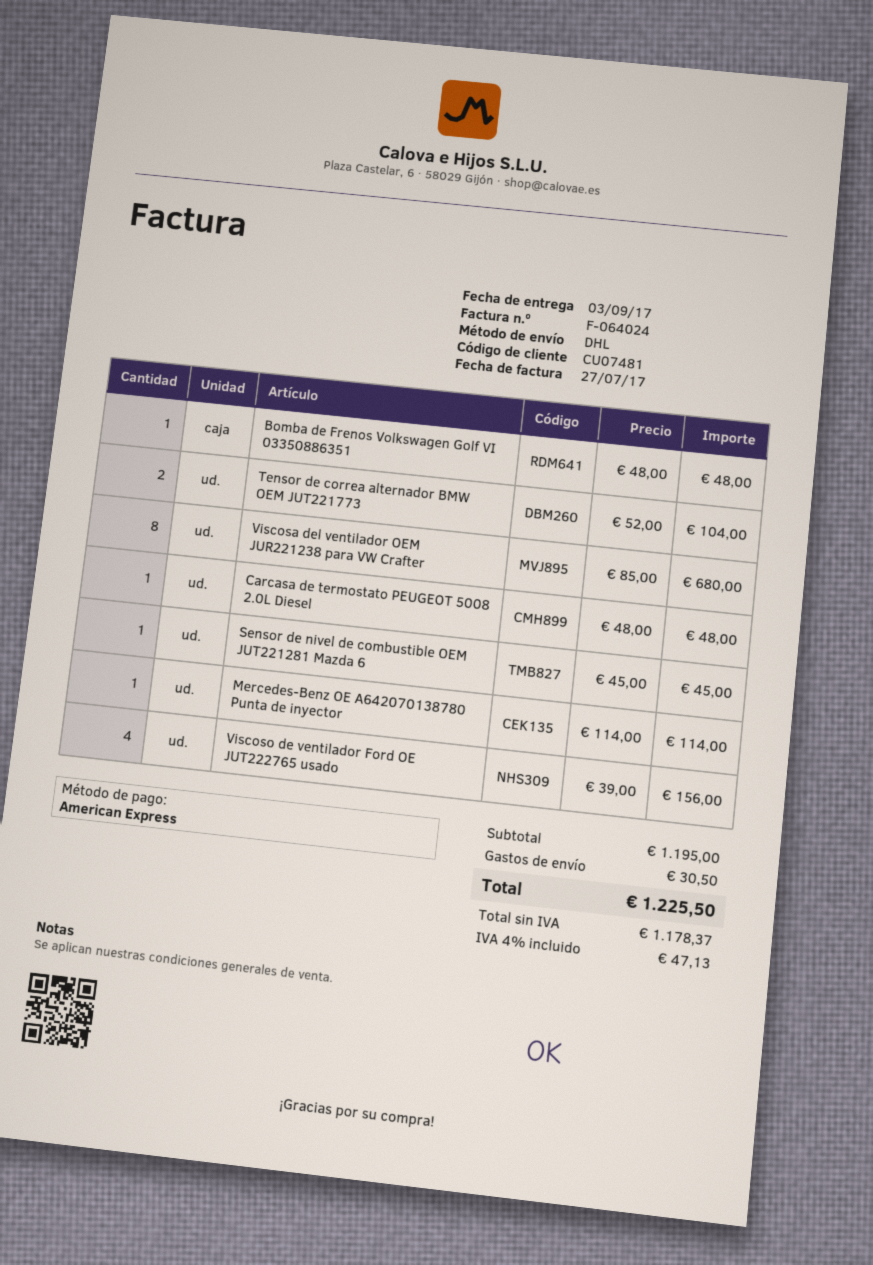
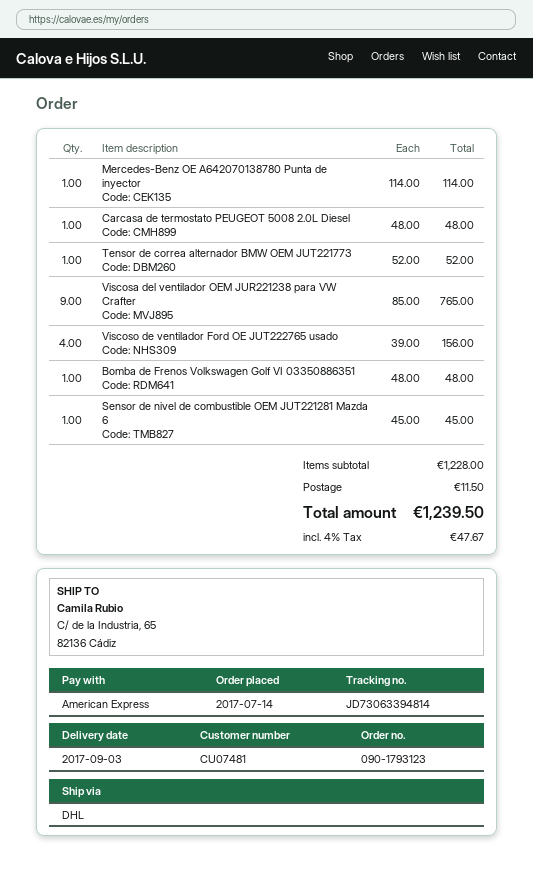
Tensor de correa alternador BMW OEM JUT221773: 2 x 52.00 = 104.00 -> 1 x 52.00 = 52.00
Viscosa del ventilador OEM JUR221238 para VW Crafter: 8 x 85.00 = 680.00 -> 9 x 85.00 = 765.00
subtotal: 1195.00 -> 1228.00
shipping: 30.50 -> 11.50
tax: 4% = 47.13 -> 4% = 47.67
total: 1225.50 -> 1239.50

